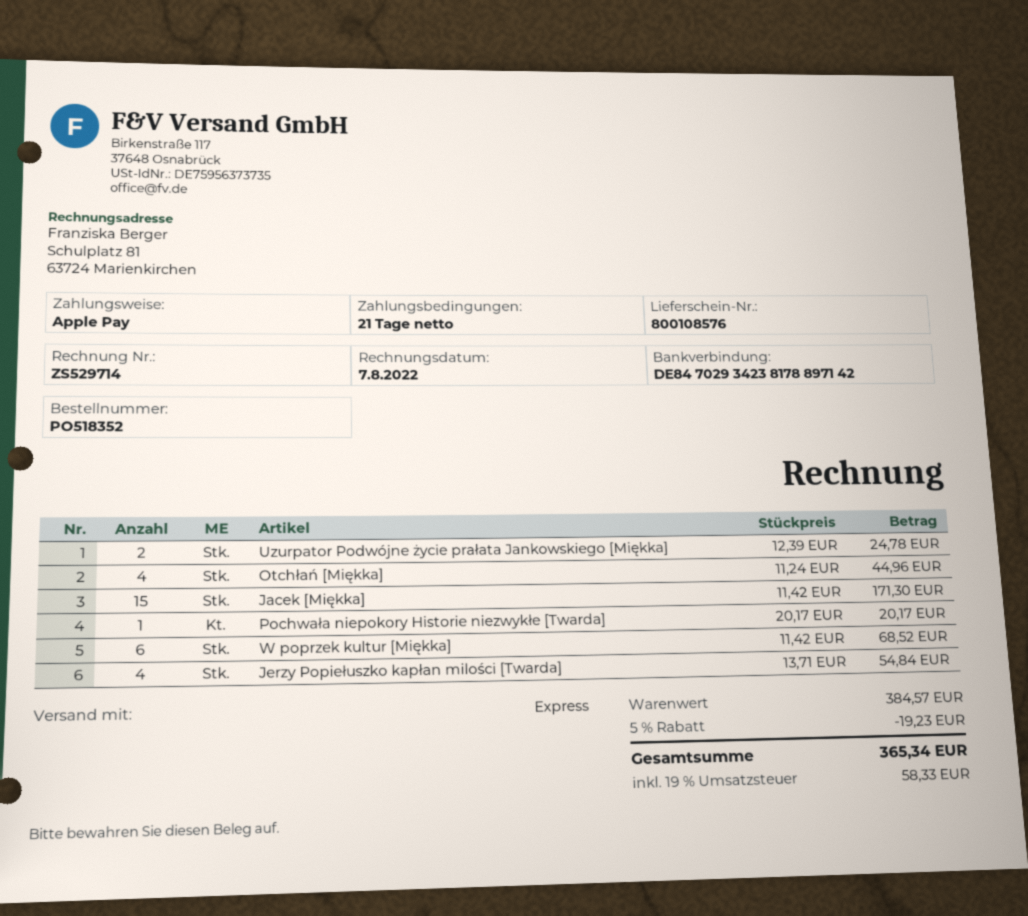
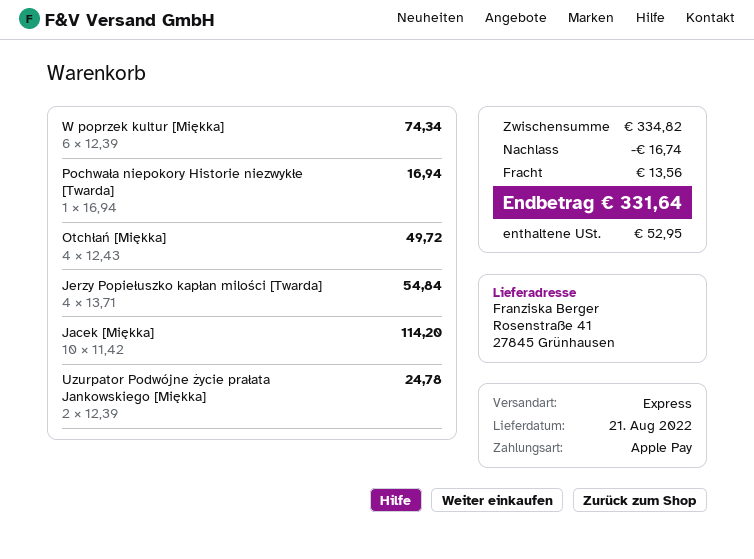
Otchłań [Miękka]: 4 x 11.24 = 44.96 -> 4 x 12.43 = 49.72
Jacek [Miękka]: 15 x 11.42 = 171.30 -> 10 x 11.42 = 114.20
Pochwała niepokory Historie niezwykłe [Twarda]: 1 x 20.17 = 20.17 -> 1 x 16.94 = 16.94
W poprzek kultur [Miękka]: 6 x 11.42 = 68.52 -> 6 x 12.39 = 74.34
subtotal: 384.57 -> 334.82
discount: 19.23 -> 16.74
shipping: none -> 13.56
tax: 58.33 -> 52.95
total: 365.34 -> 331.64

